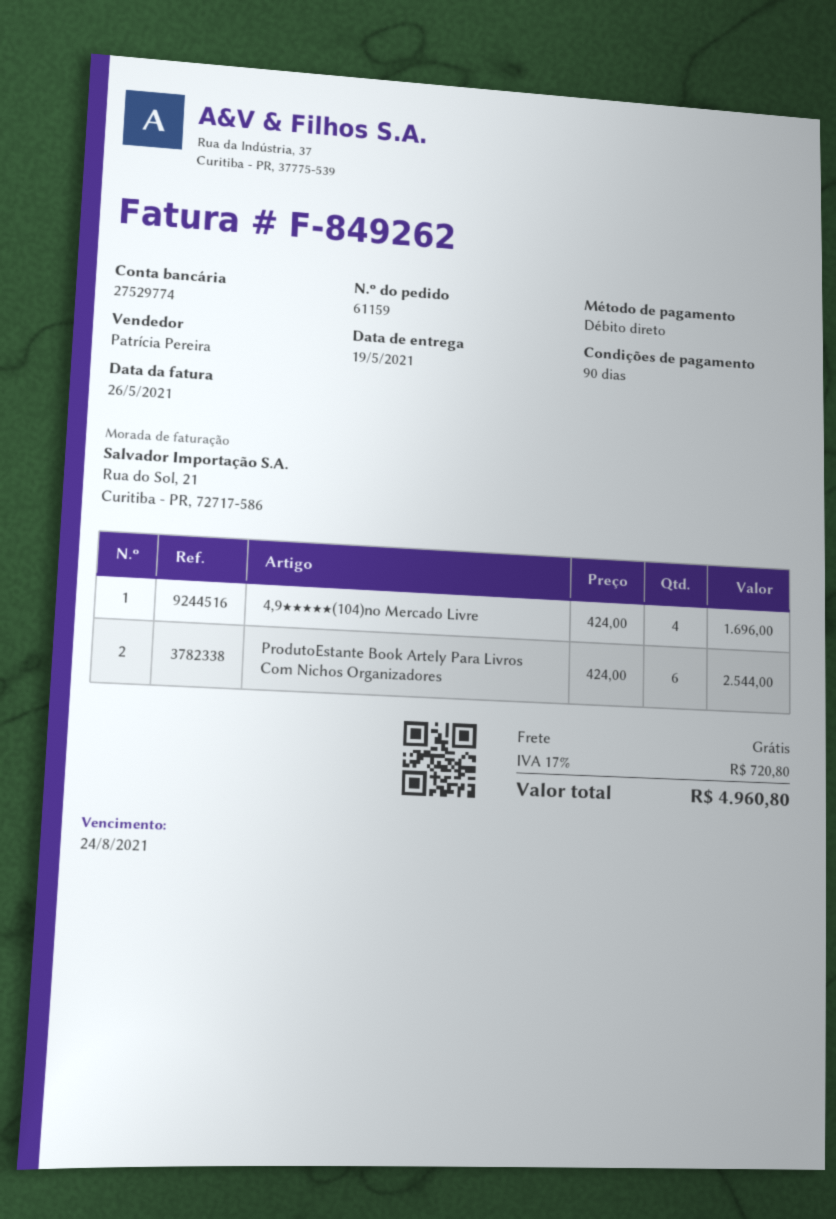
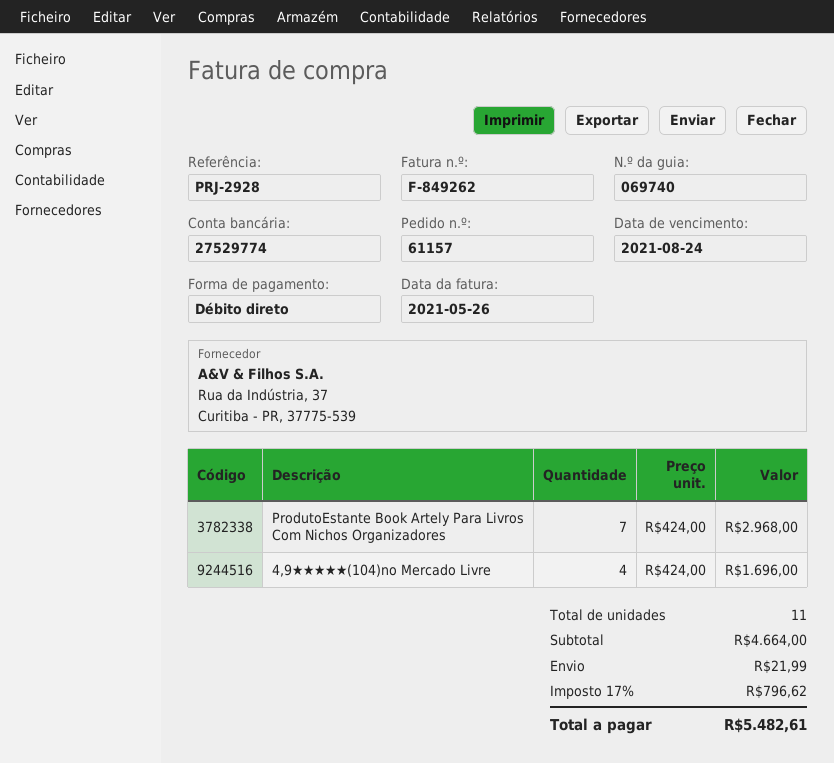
order number: 61159 -> 61157
ProdutoEstante Book Artely Para Livros Com Nichos Organizadores: 6 x 424.00 = 2544.00 -> 7 x 424.00 = 2968.00
shipping: 0.00 -> 21.99
tax: 17% = 720.80 -> 17% = 796.62
total: 4960.80 -> 5482.61

